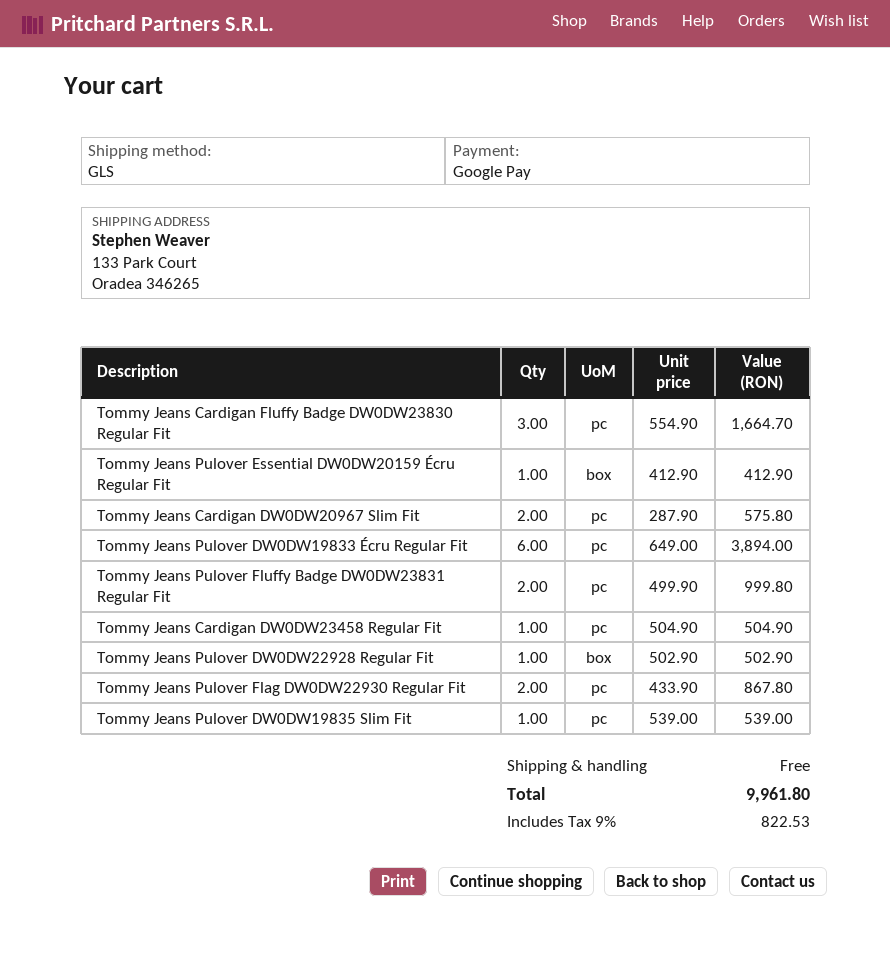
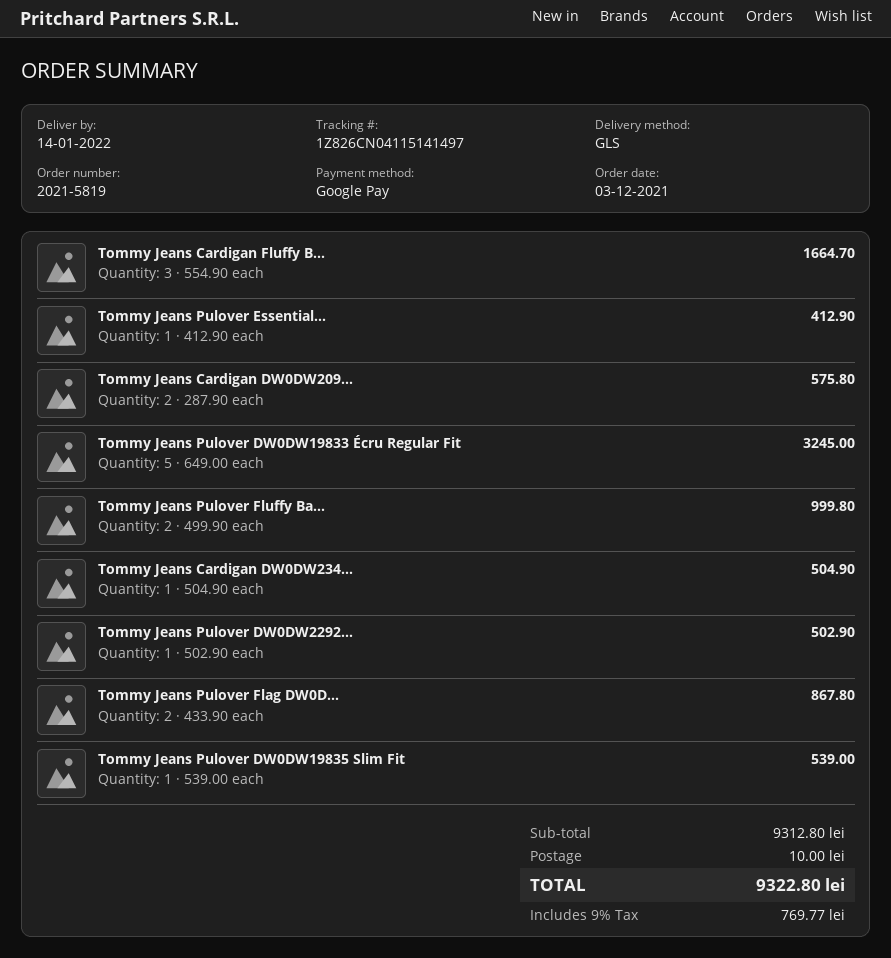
Tommy Jeans Pulover DW0DW19833 Écru Regular Fit: 6 x 649.00 = 3894.00 -> 5 x 649.00 = 3245.00
shipping: 0.00 -> 10.00
tax: 9% = 822.53 -> 9% = 769.77
total: 9961.80 -> 9322.80

